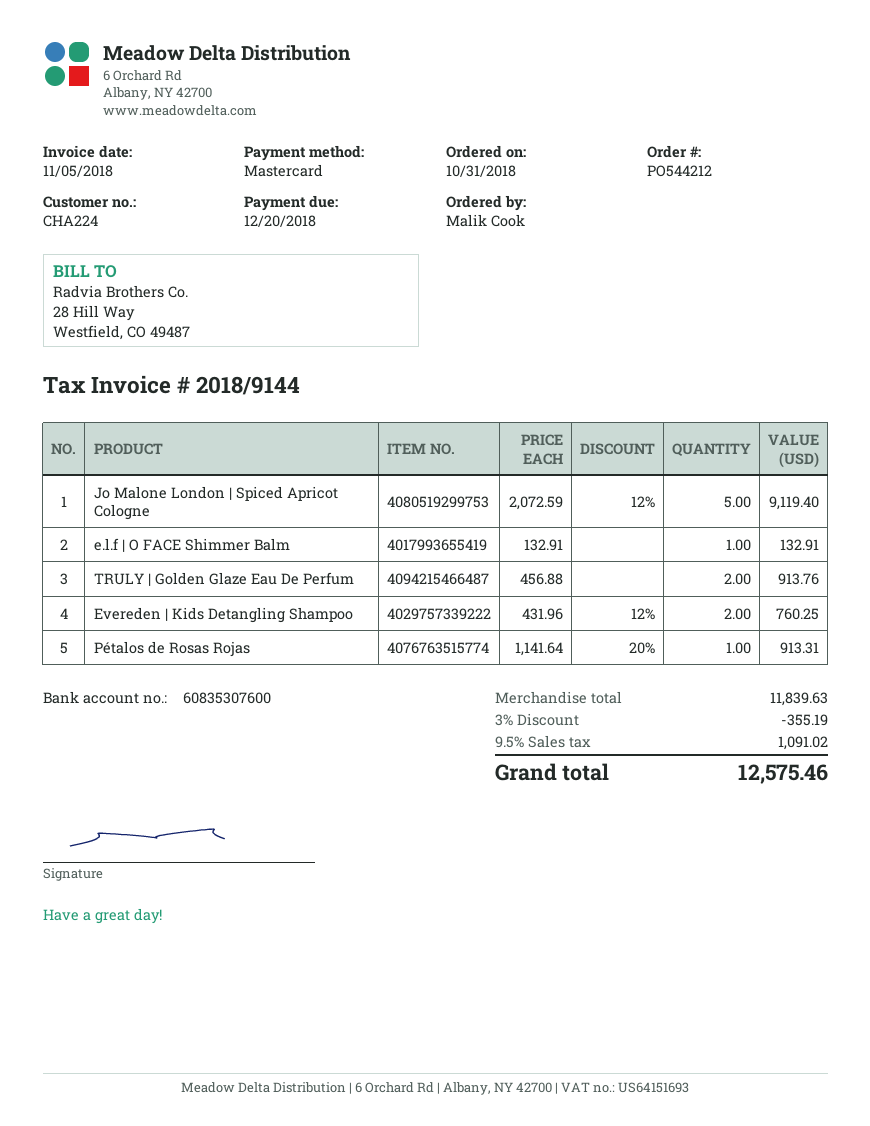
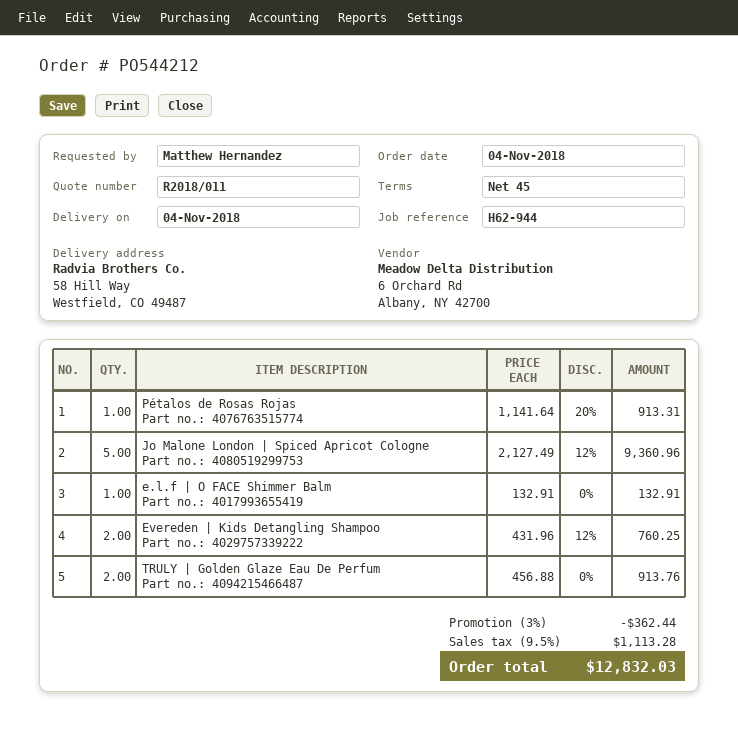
order date: 2018-10-31 -> 2018-11-04
ordered by: Malik Cook -> Matthew Hernandez
Jo Malone London | Spiced Apricot Cologne: 5 x 2072.59 - 12% = 9119.40 -> 5 x 2127.49 - 12% = 9360.96
discount: 3% = 355.19 -> 3% = 362.44
tax: 9.5% = 1091.02 -> 9.5% = 1113.28
total: 12575.46 -> 12832.03

